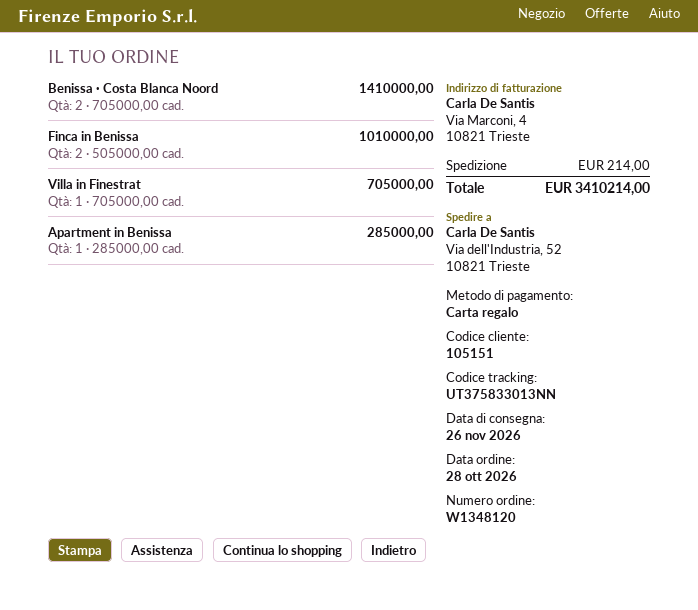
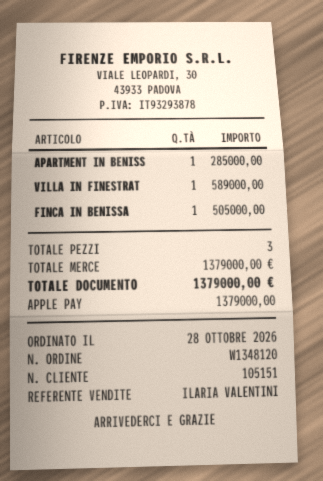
payment method: gift card -> Apple Pay
Benissa · Costa Blanca Noord: 2 for 1410000.00 -> none
Finca in Benissa: 2 for 1010000.00 -> 1 for 505000.00
Villa in Finestrat: 1 for 705000.00 -> 1 for 589000.00
shipping: 214.00 -> none
total: 3410214.00 -> 1379000.00

